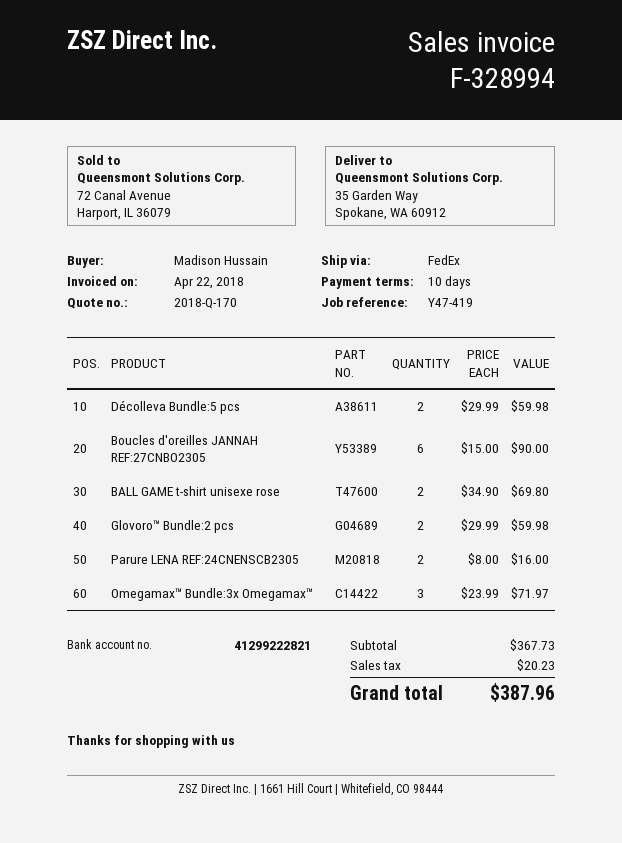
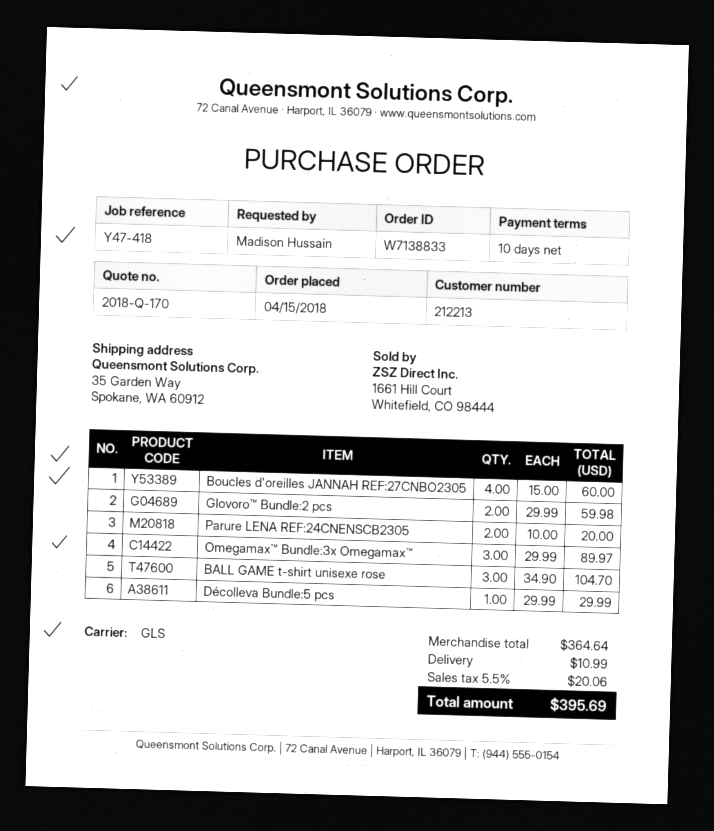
reference: Y47-419 -> Y47-418
shipping method: FedEx -> GLS
Décolleva Bundle:5 pcs: 2 x 29.99 = 59.98 -> 1 x 29.99 = 29.99
Boucles d'oreilles JANNAH REF:27CNBO2305: 6 x 15.00 = 90.00 -> 4 x 15.00 = 60.00
BALL GAME t-shirt unisexe rose: 2 x 34.90 = 69.80 -> 3 x 34.90 = 104.70
Parure LENA REF:24CNENSCB2305: 2 x 8.00 = 16.00 -> 2 x 10.00 = 20.00
Omegamax™ Bundle:3x Omegamax™: 3 x 23.99 = 71.97 -> 3 x 29.99 = 89.97
subtotal: 367.73 -> 364.64
shipping: none -> 10.99
tax: 20.23 -> 20.06
total: 387.96 -> 395.69

